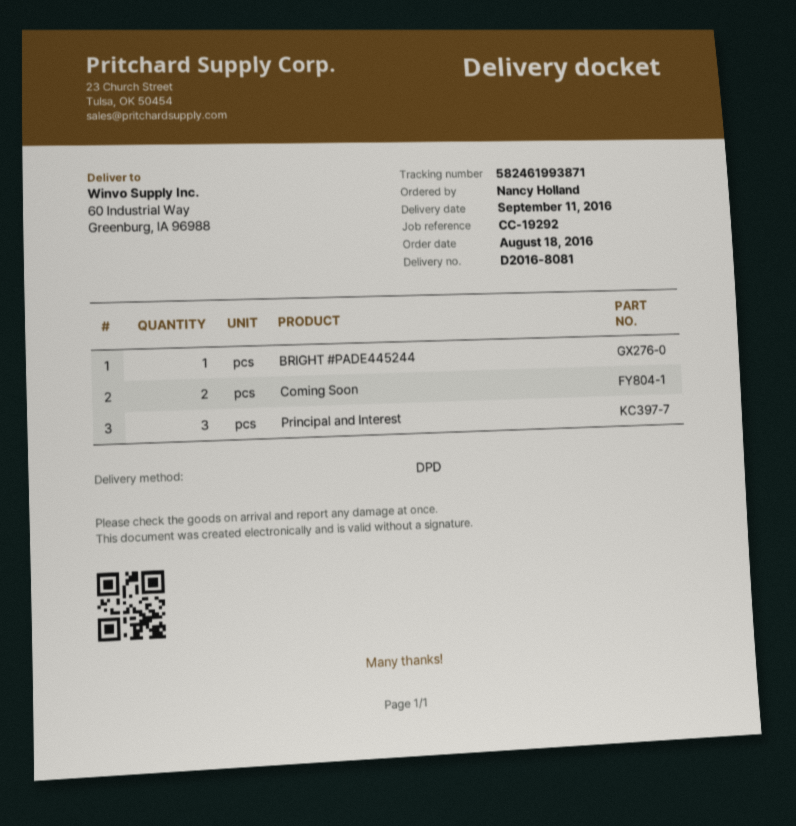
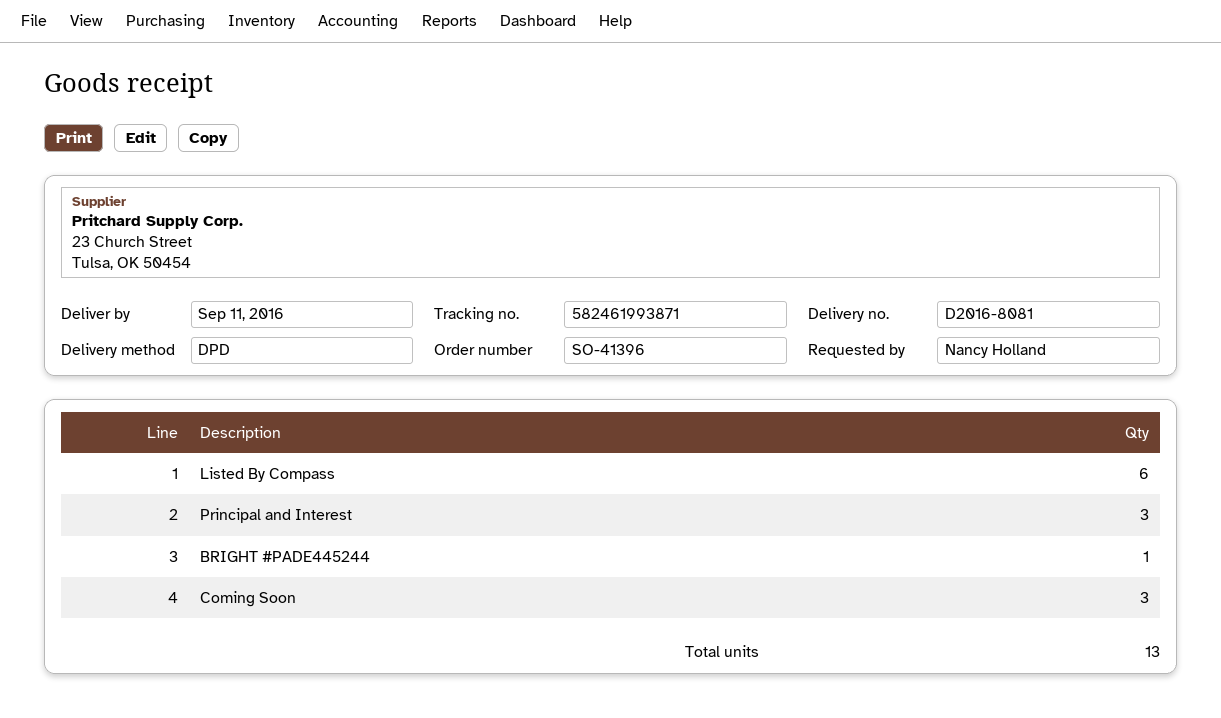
Coming Soon: 2 -> 3
Listed By Compass: none -> 6

